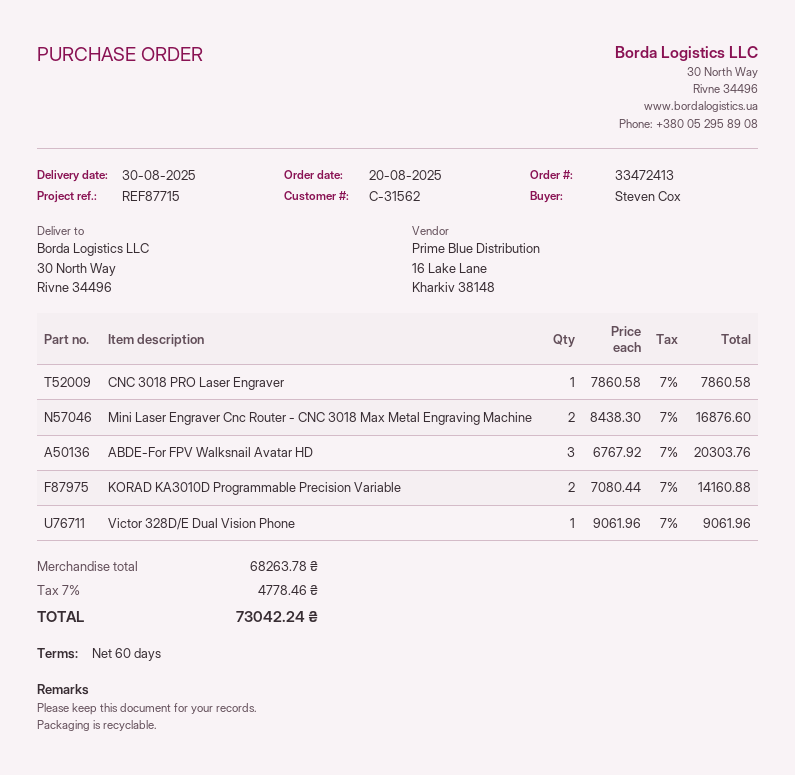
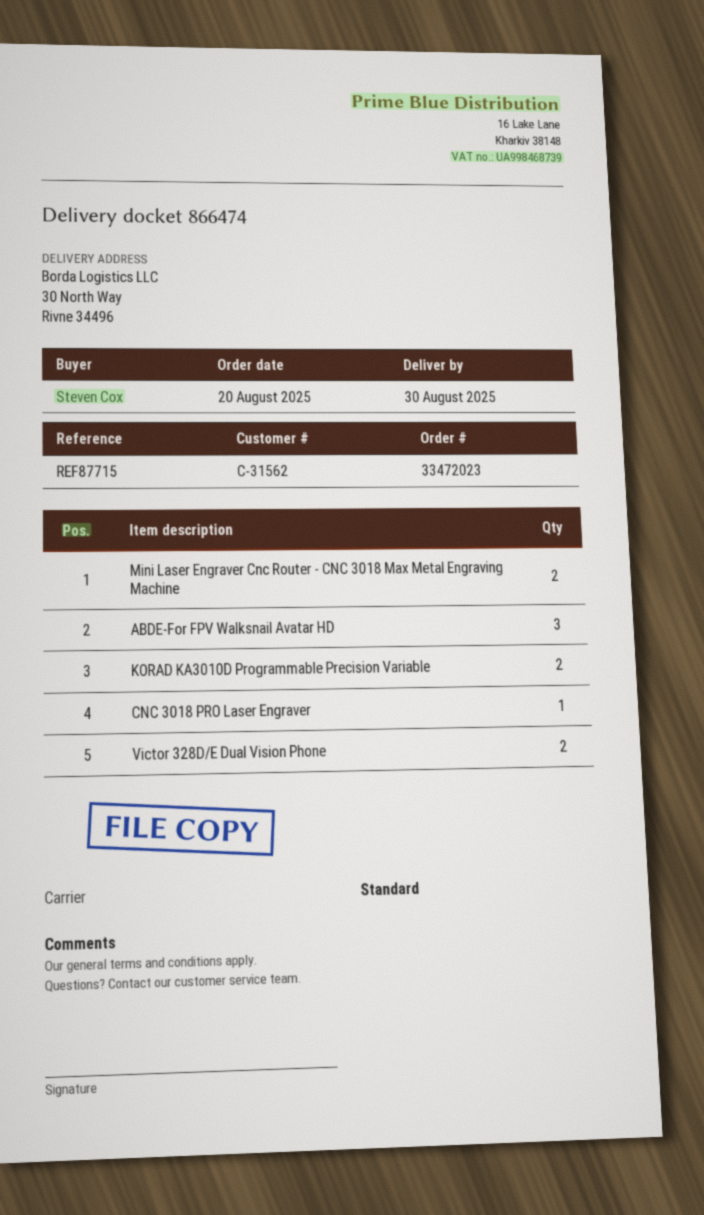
order number: 33472413 -> 33472023
Victor 328D/E Dual Vision Phone: 1 -> 2

